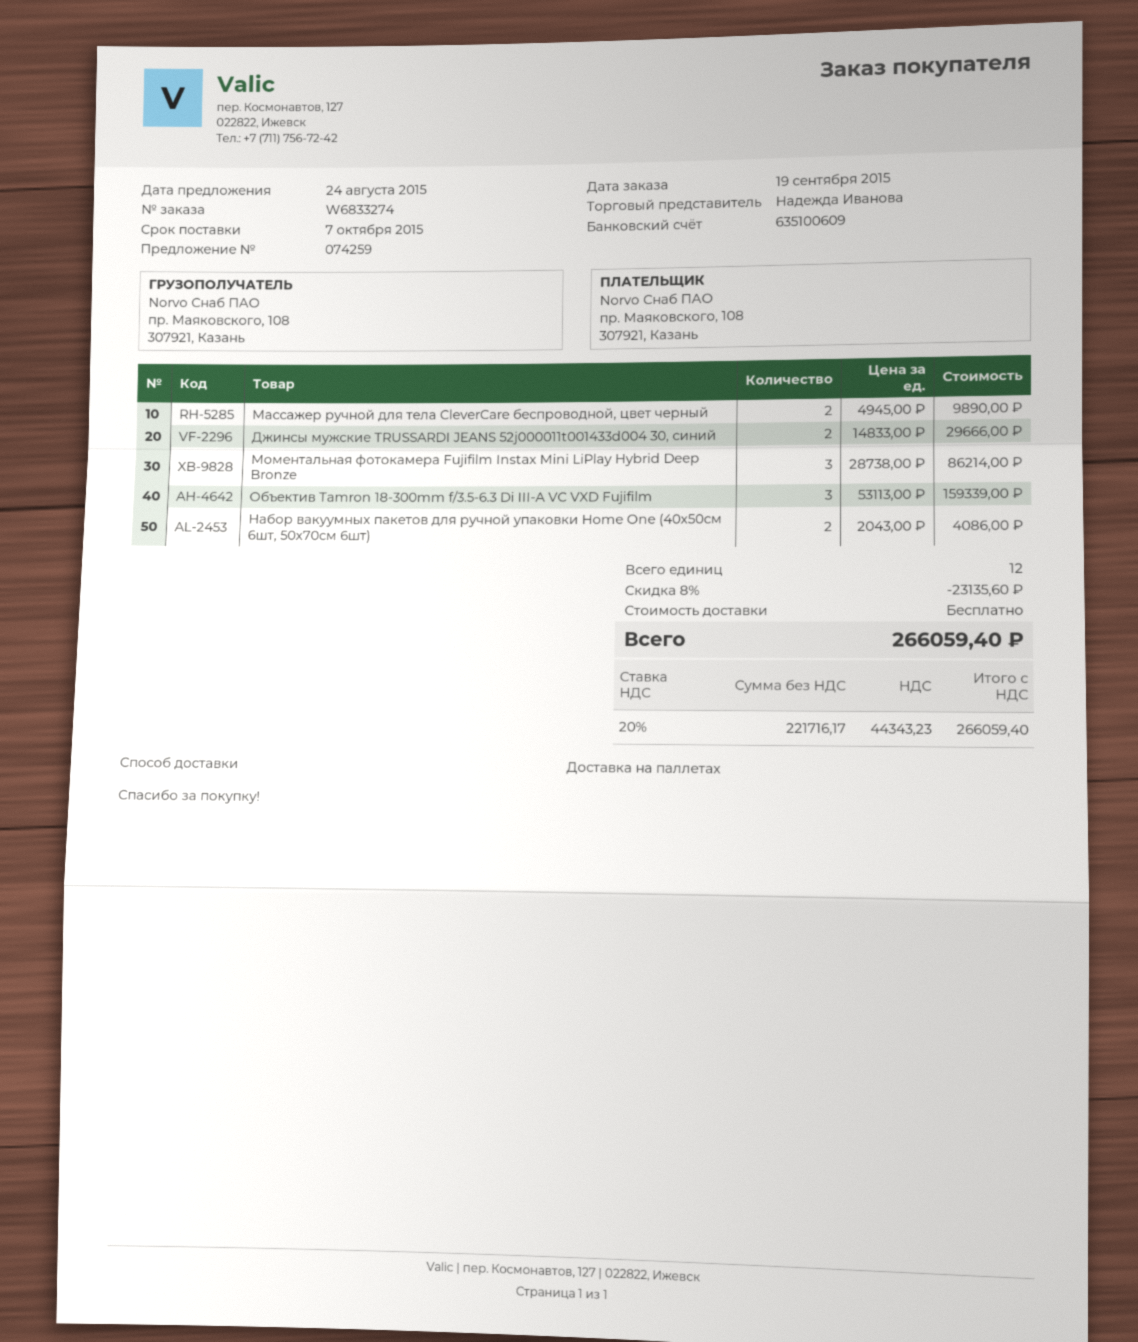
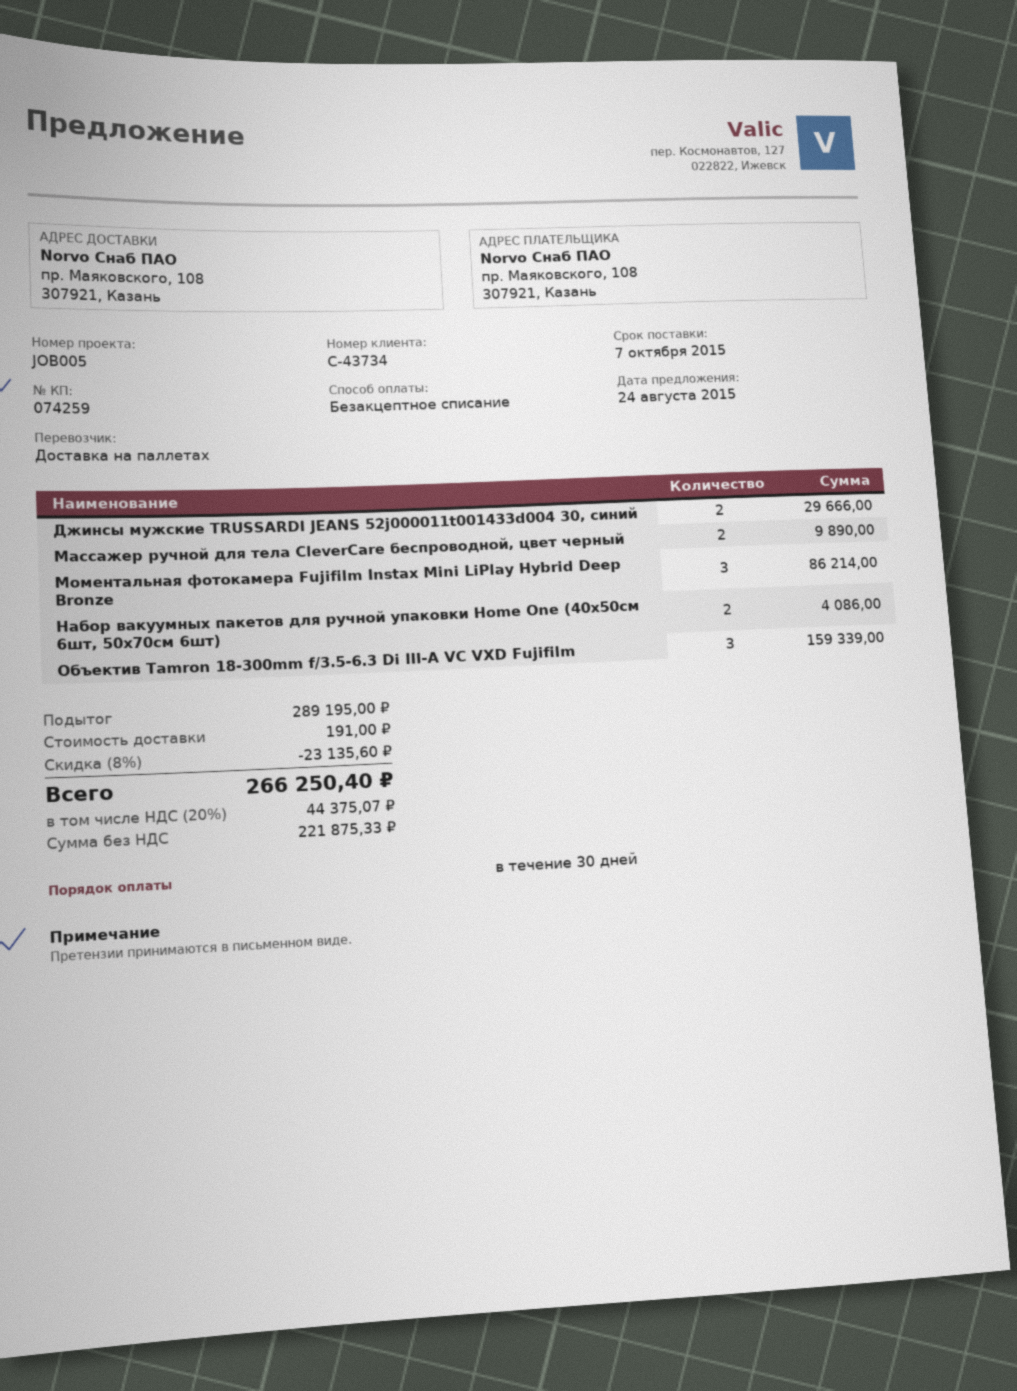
shipping: 0.00 -> 191.00
net: 221716.17 -> 221875.33
tax: 20% = 44343.23 -> 20% = 44375.07
total: 266059.40 -> 266250.40

